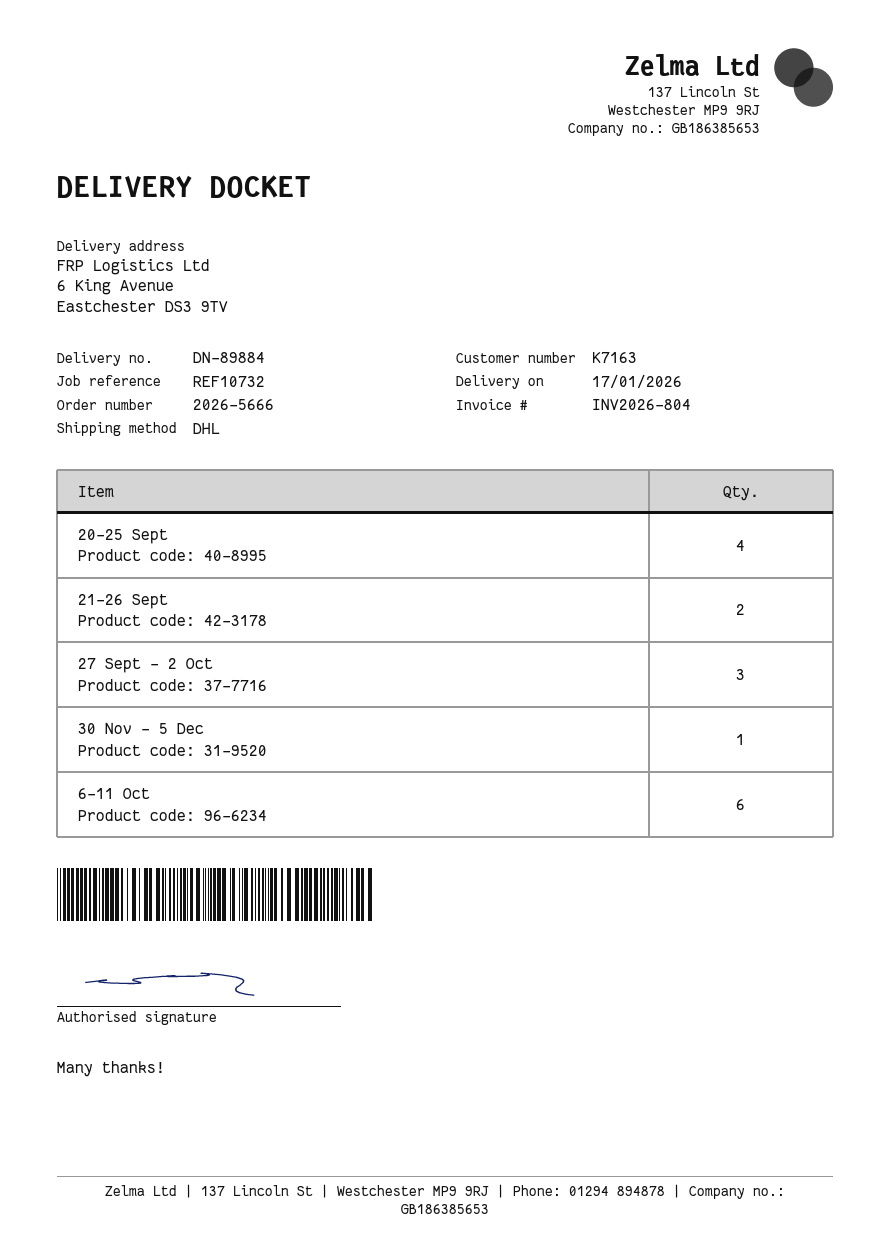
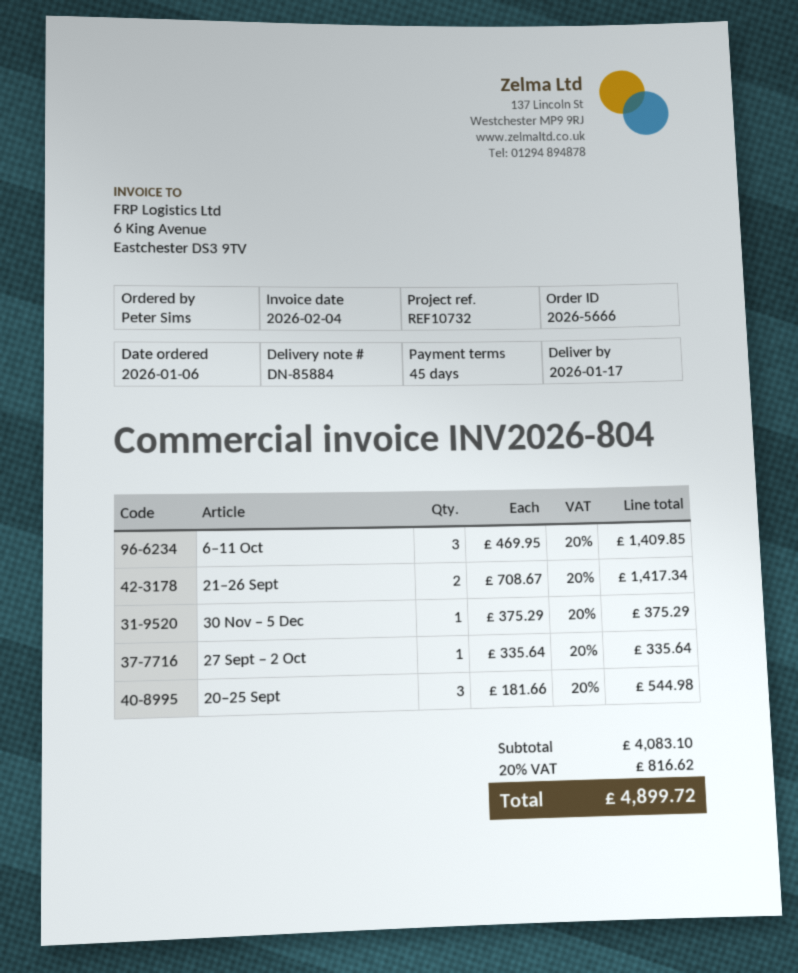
delivery note number: DN-89884 -> DN-85884
20–25 Sept: 4 -> 3
27 Sept – 2 Oct: 3 -> 1
6–11 Oct: 6 -> 3

